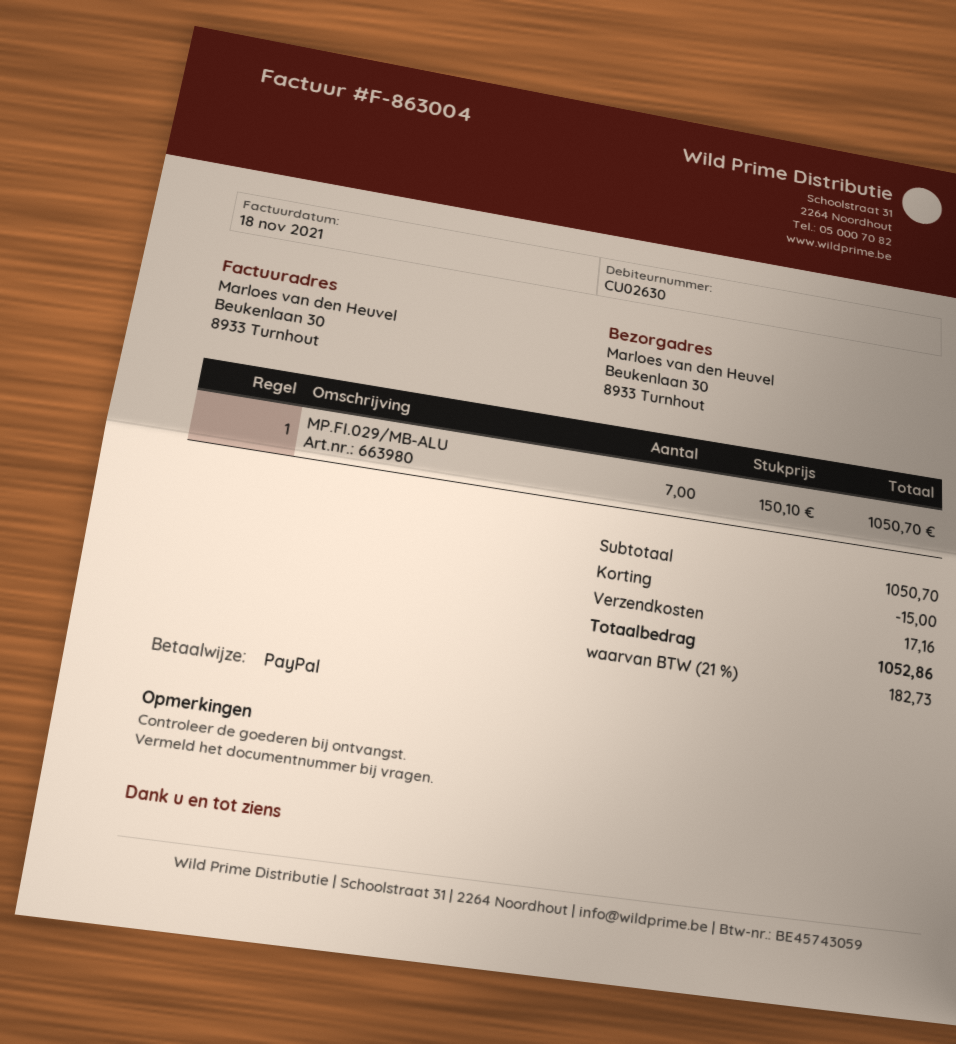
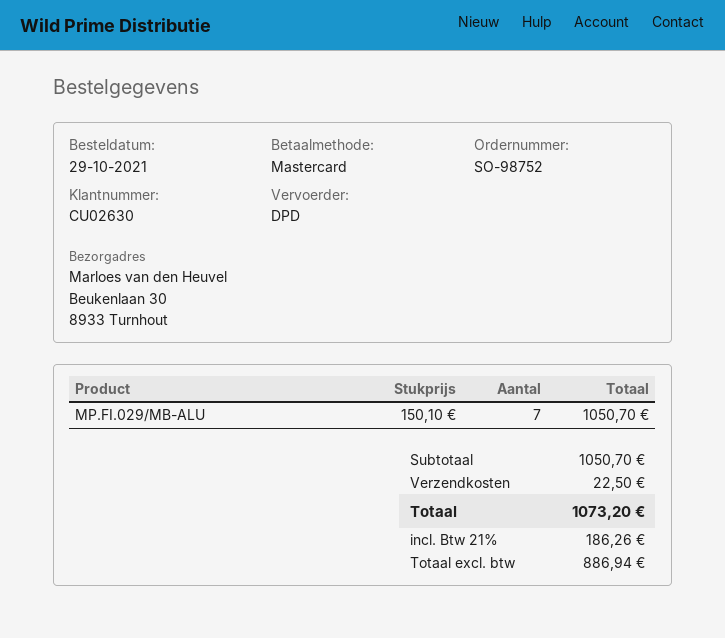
payment method: PayPal -> Mastercard
discount: 15.00 -> none
shipping: 17.16 -> 22.50
tax: 21% = 182.73 -> 21% = 186.26
total: 1052.86 -> 1073.20

